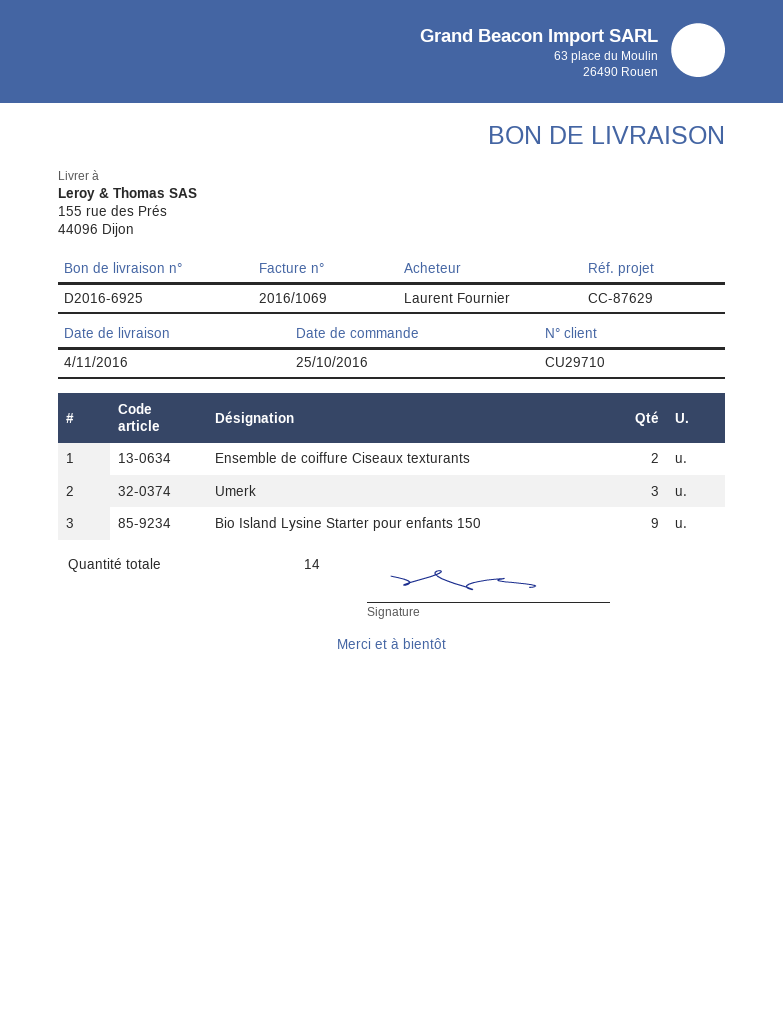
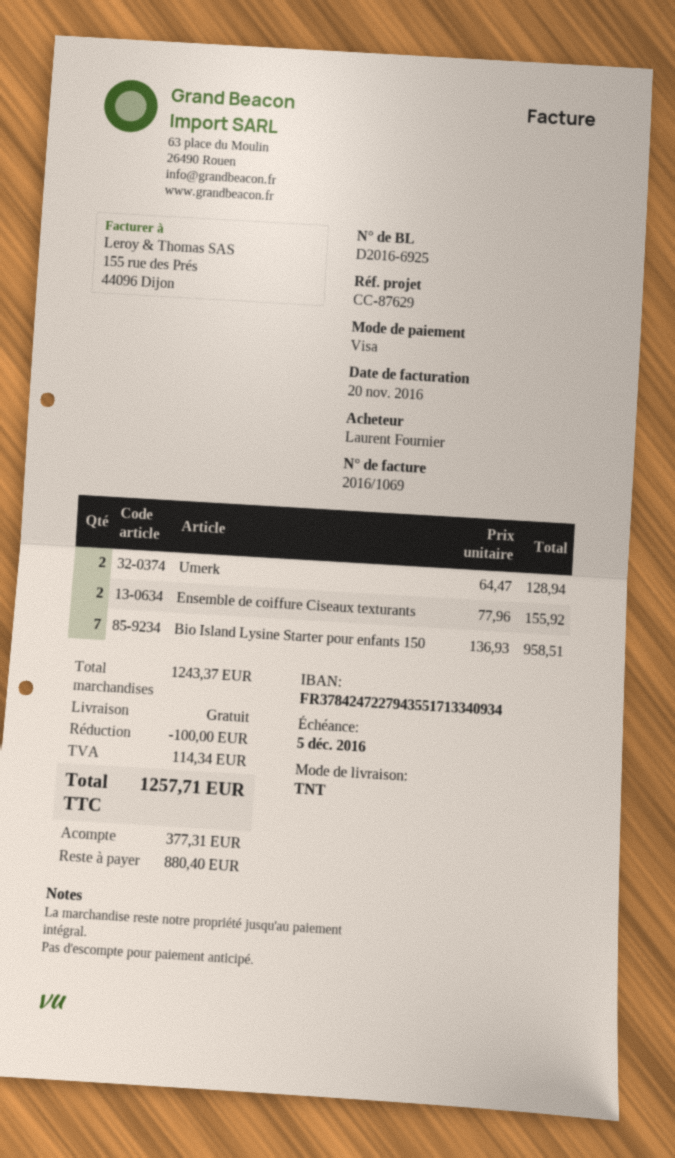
Umerk: 3 -> 2
Bio Island Lysine Starter pour enfants 150: 9 -> 7

